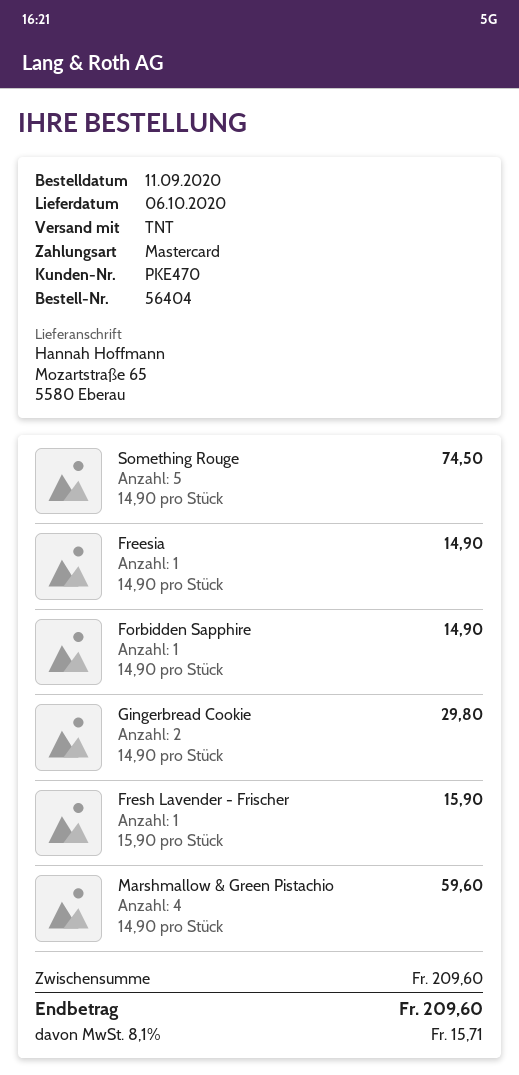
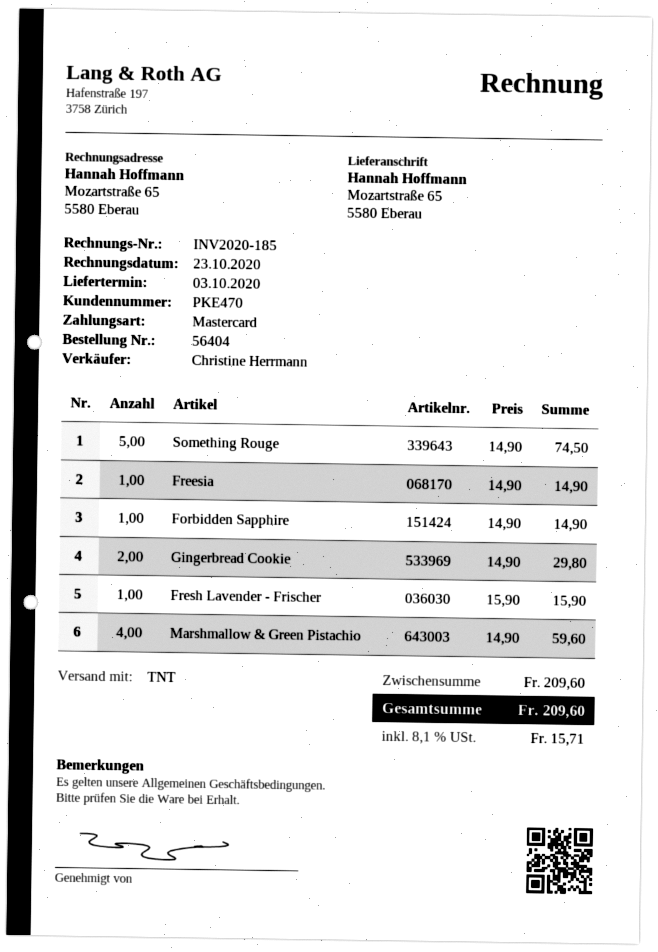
delivery date: 2020-10-06 -> 2020-10-03

